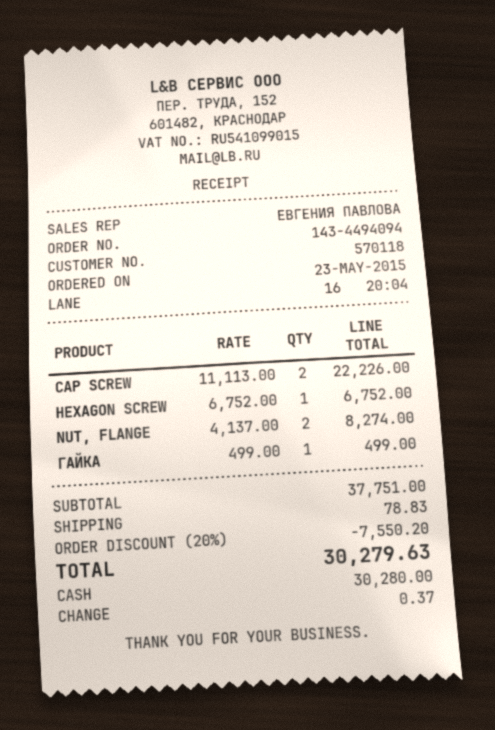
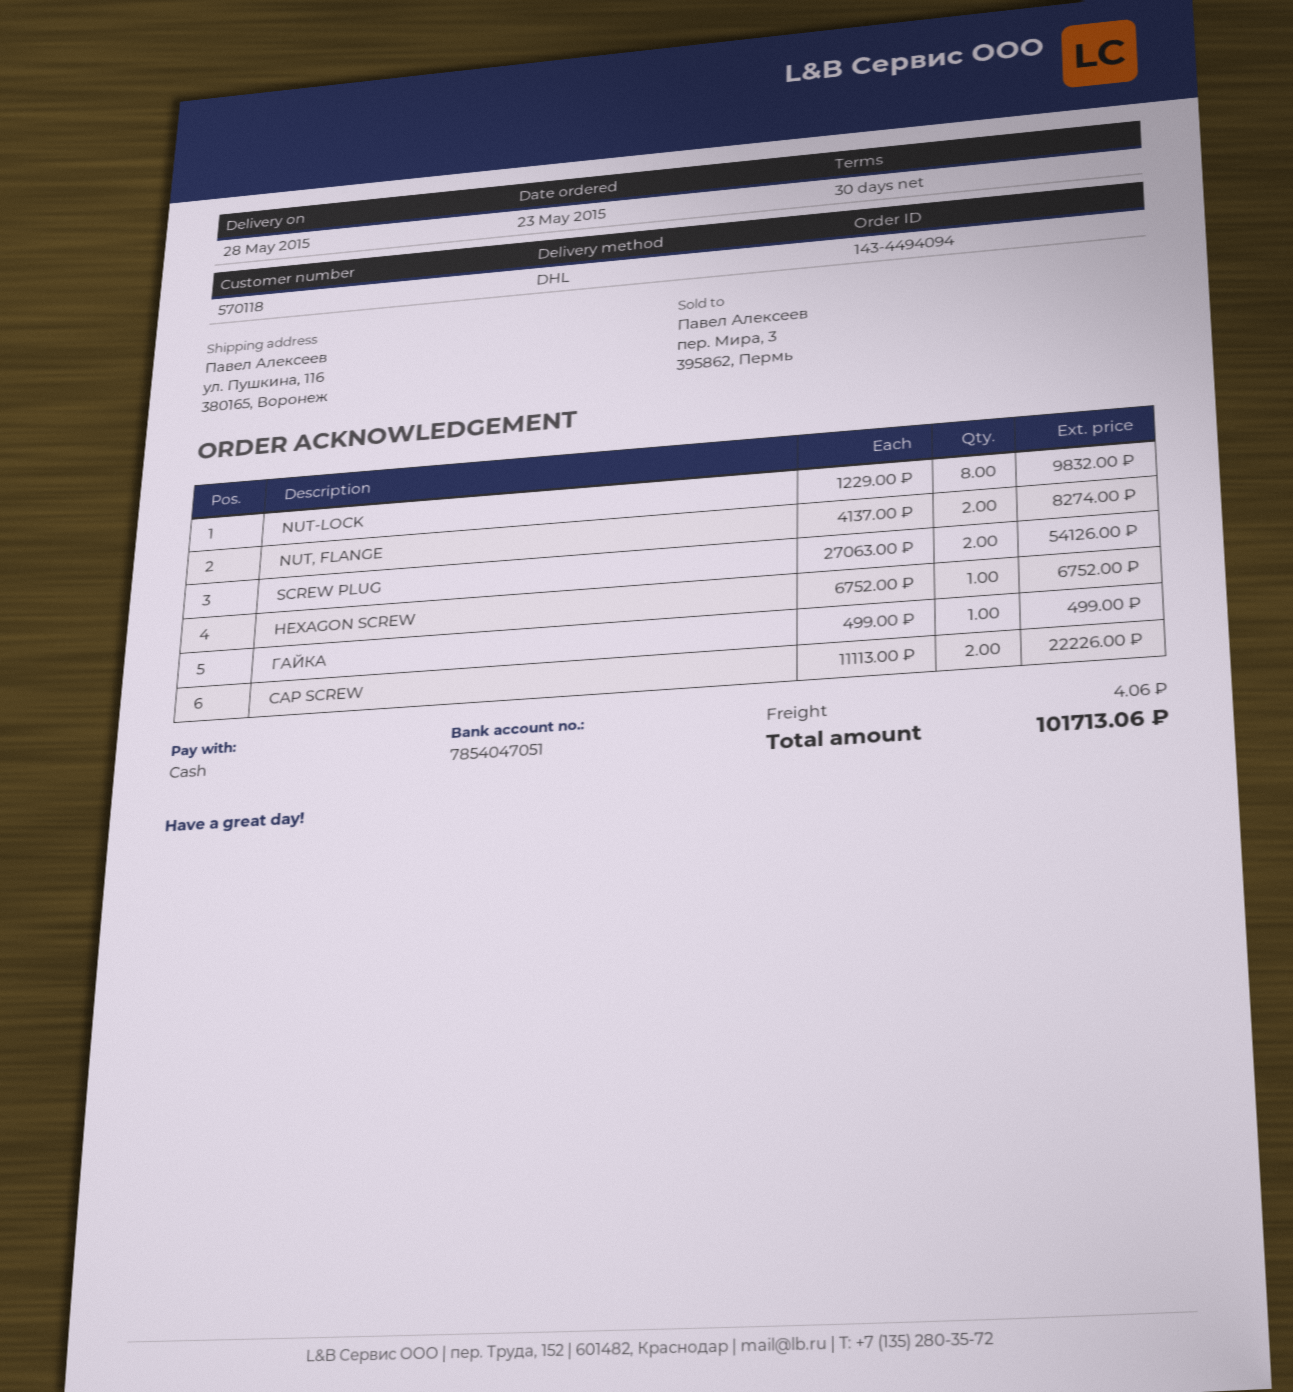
NUT-LOCK: none -> 8 x 1229.00 = 9832.00
SCREW PLUG: none -> 2 x 27063.00 = 54126.00
discount: 20% = 7550.20 -> none
shipping: 78.83 -> 4.06
total: 30279.63 -> 101713.06

